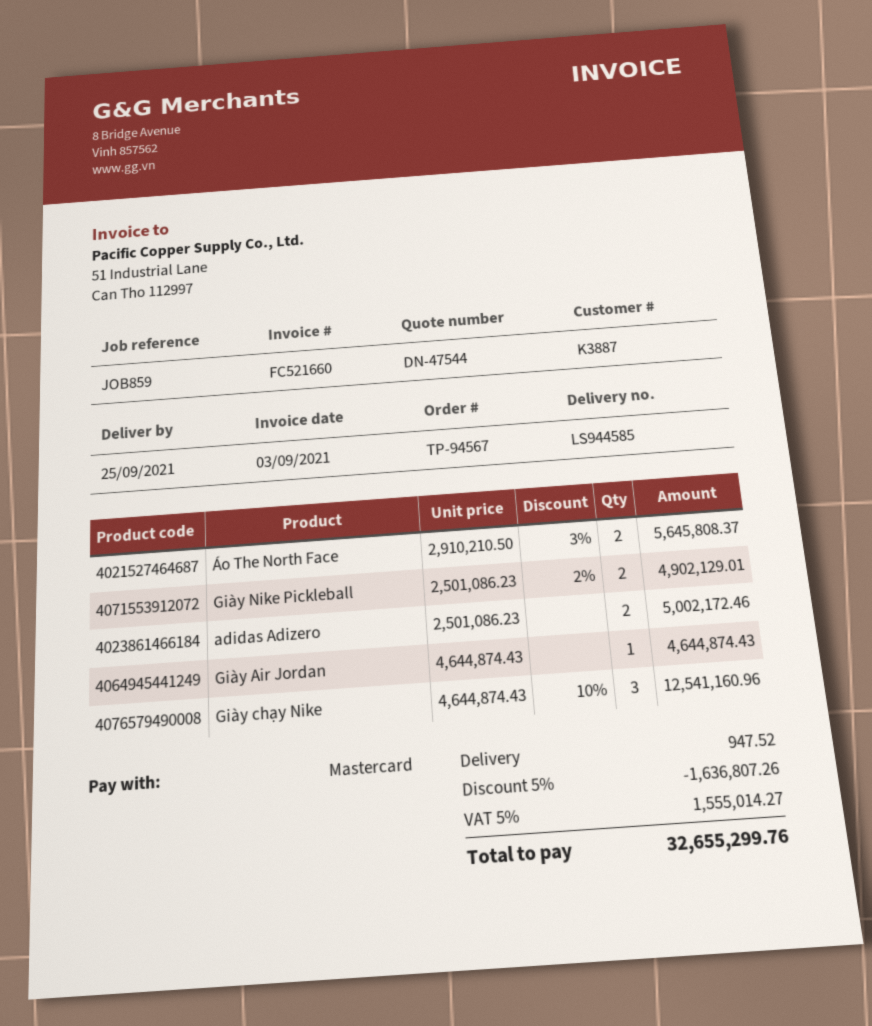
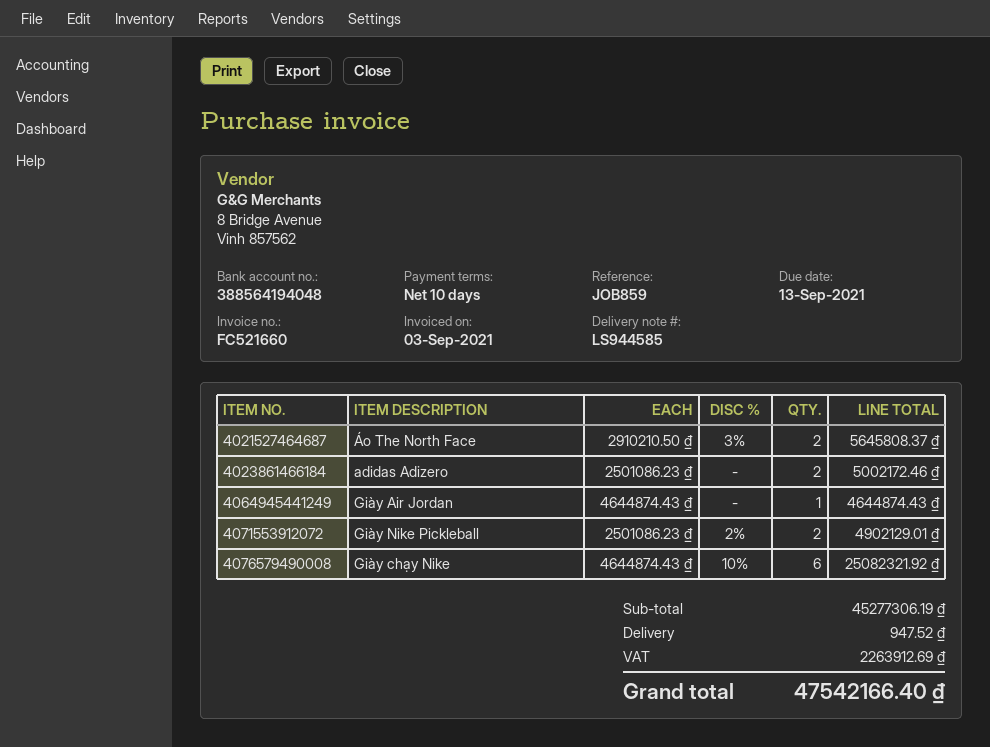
Giày chạy Nike: 3 x 4644874.43 - 10% = 12541160.96 -> 6 x 4644874.43 - 10% = 25082321.92
discount: 5% = 1636807.26 -> none
tax: 1555014.27 -> 2263912.69
total: 32655299.76 -> 47542166.40

